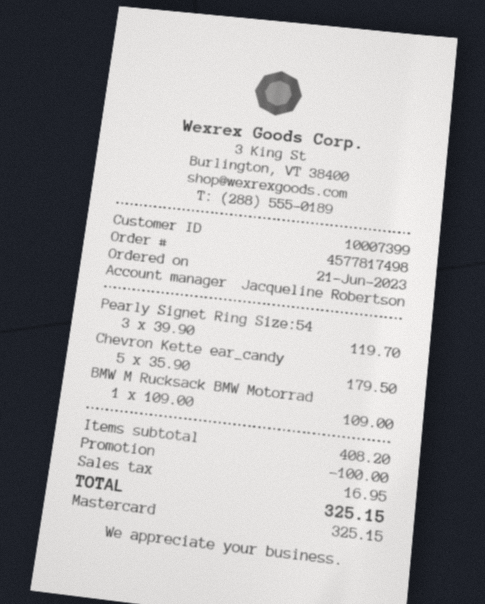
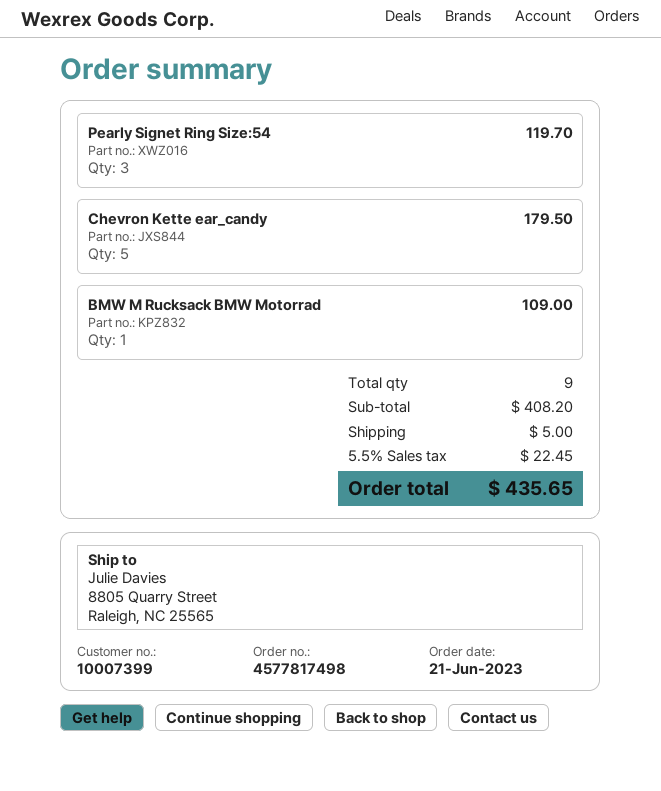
discount: 100.00 -> none
shipping: none -> 5.00
tax: 16.95 -> 22.45
total: 325.15 -> 435.65

